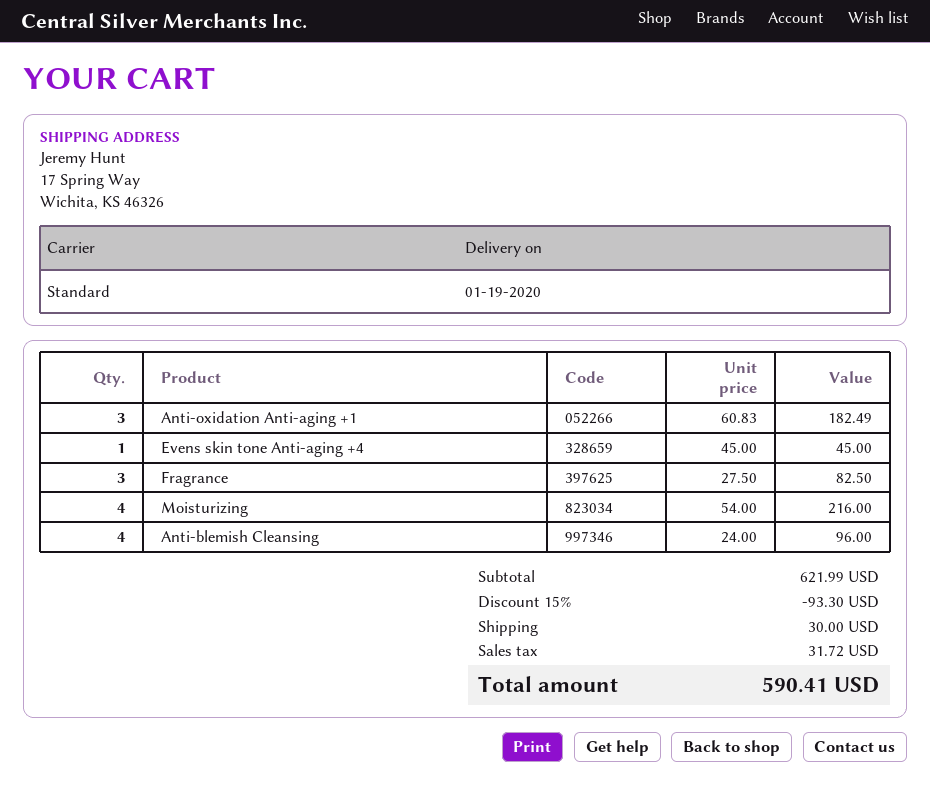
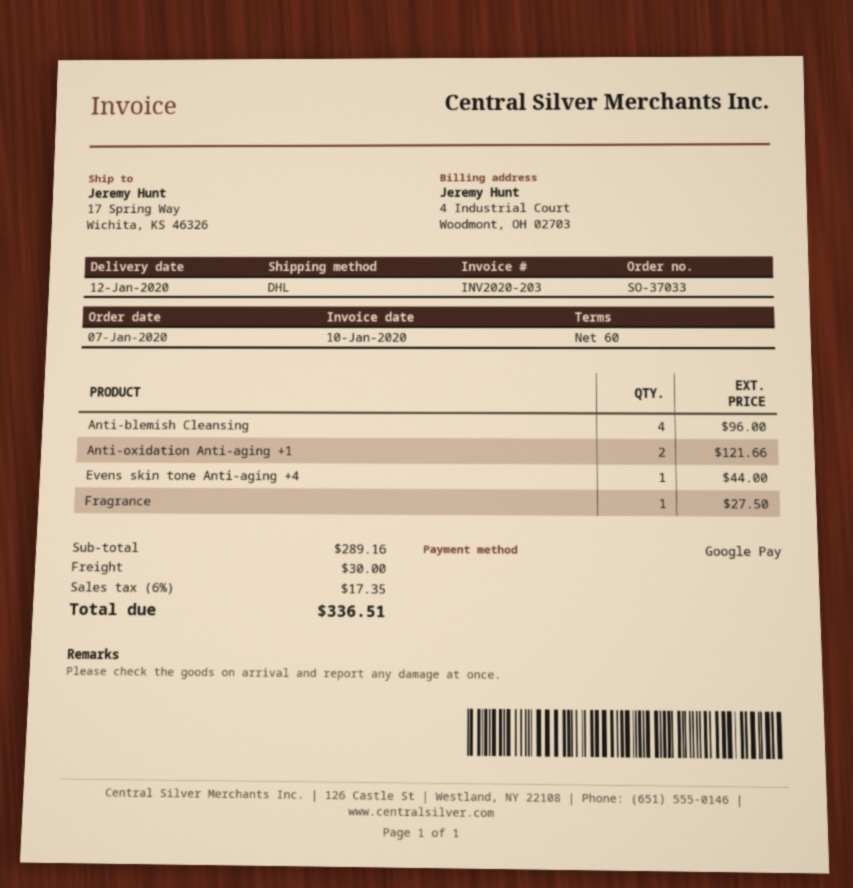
delivery date: 2020-01-19 -> 2020-01-12
shipping method: standard -> DHL
Anti-oxidation Anti-aging +1: 3 for 182.49 -> 2 for 121.66
Evens skin tone Anti-aging +4: 1 for 45.00 -> 1 for 44.00
Fragrance: 3 for 82.50 -> 1 for 27.50
Moisturizing: 4 for 216.00 -> none
subtotal: 621.99 -> 289.16
discount: 15% = 93.30 -> none
tax: 31.72 -> 17.35
total: 590.41 -> 336.51

